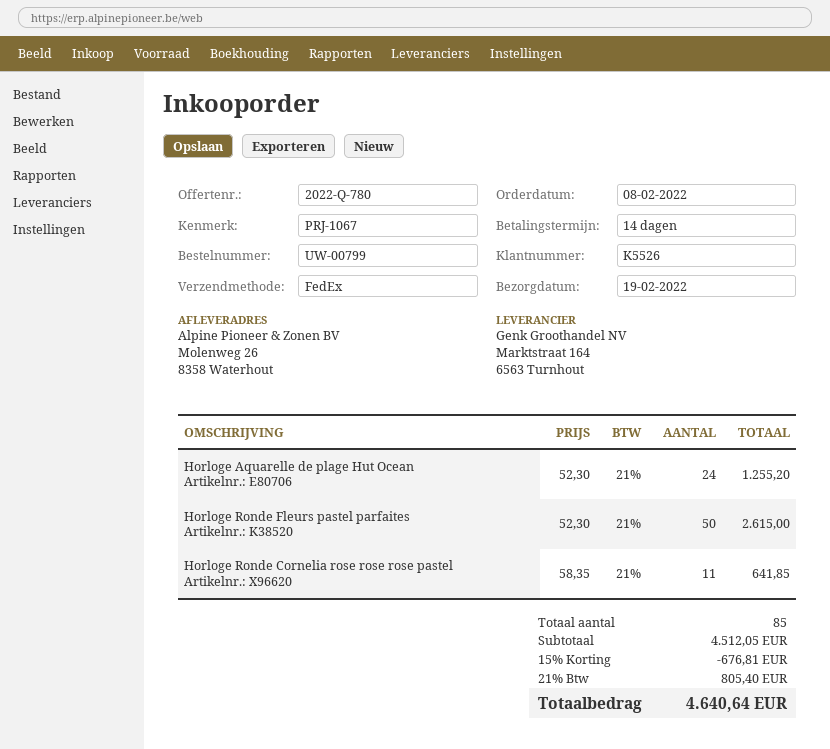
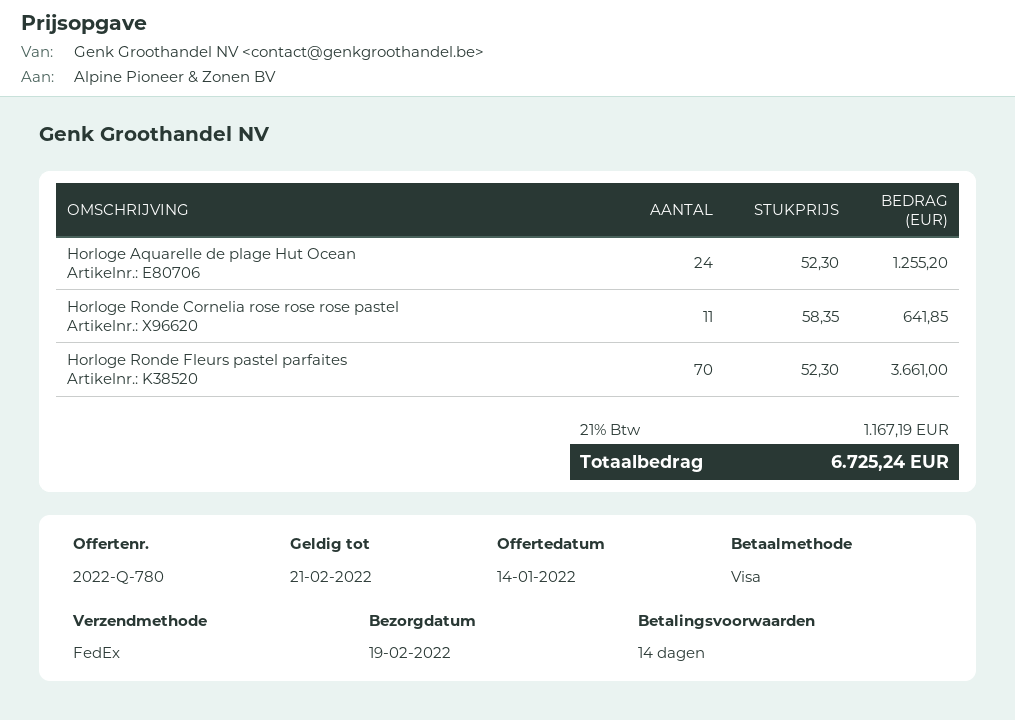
Horloge Ronde Fleurs pastel parfaites: 50 x 52.30 = 2615.00 -> 70 x 52.30 = 3661.00
discount: 15% = 676.81 -> none
tax: 21% = 805.40 -> 21% = 1167.19
total: 4640.64 -> 6725.24

